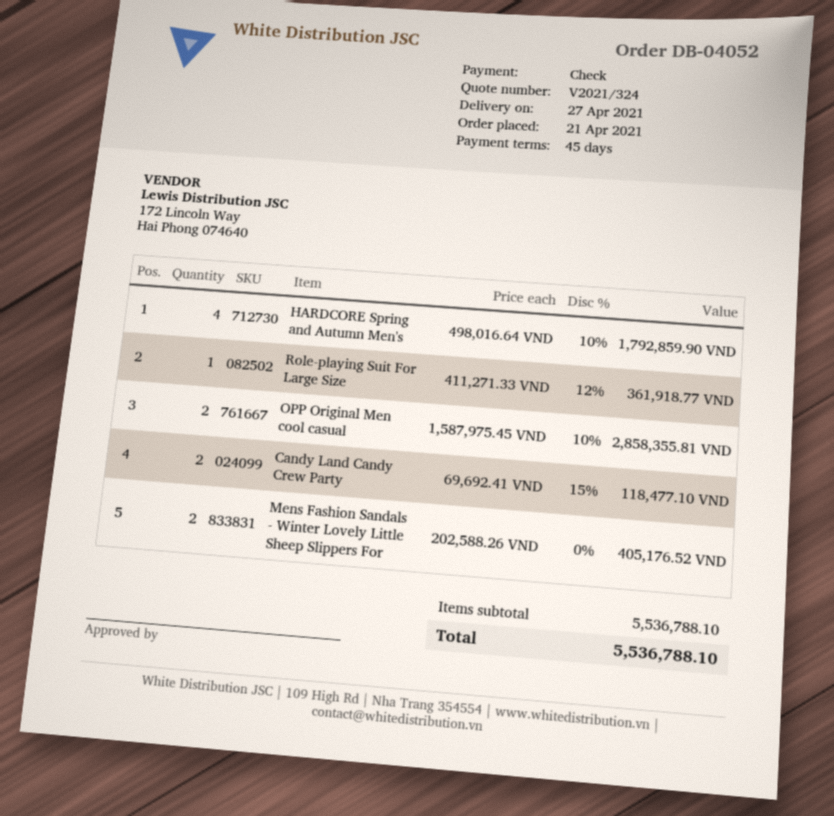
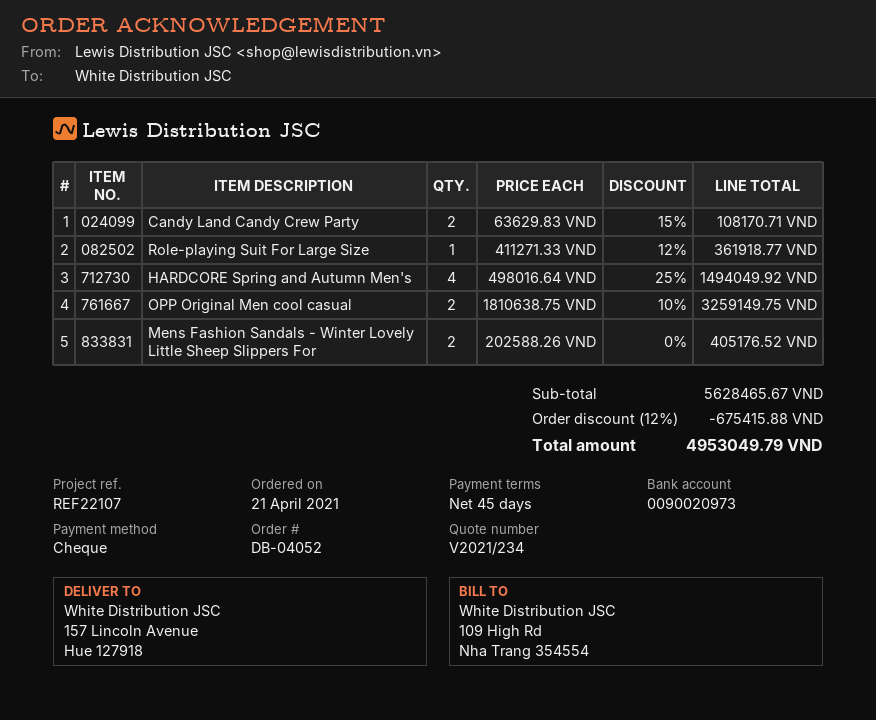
quote number: V2021/324 -> V2021/234
HARDCORE Spring and Autumn Men's: 4 x 498016.64 - 10% = 1792859.90 -> 4 x 498016.64 - 25% = 1494049.92
OPP Original Men cool casual: 2 x 1587975.45 - 10% = 2858355.81 -> 2 x 1810638.75 - 10% = 3259149.75
Candy Land Candy Crew Party: 2 x 69692.41 - 15% = 118477.10 -> 2 x 63629.83 - 15% = 108170.71
subtotal: 5536788.10 -> 5628465.67
discount: none -> 12% = 675415.88
total: 5536788.10 -> 4953049.79

